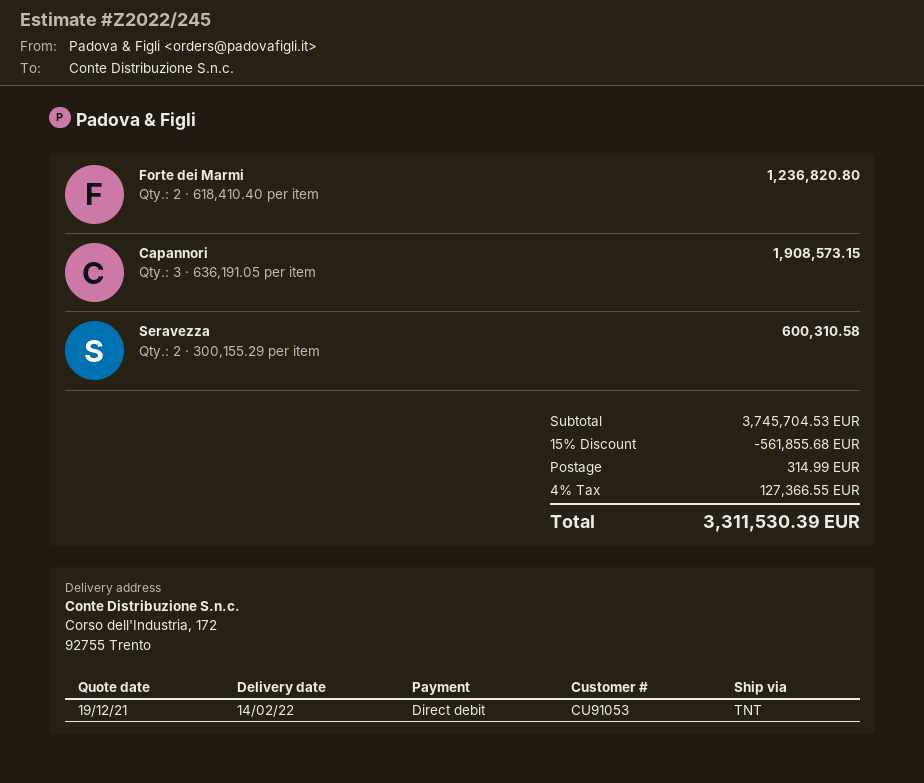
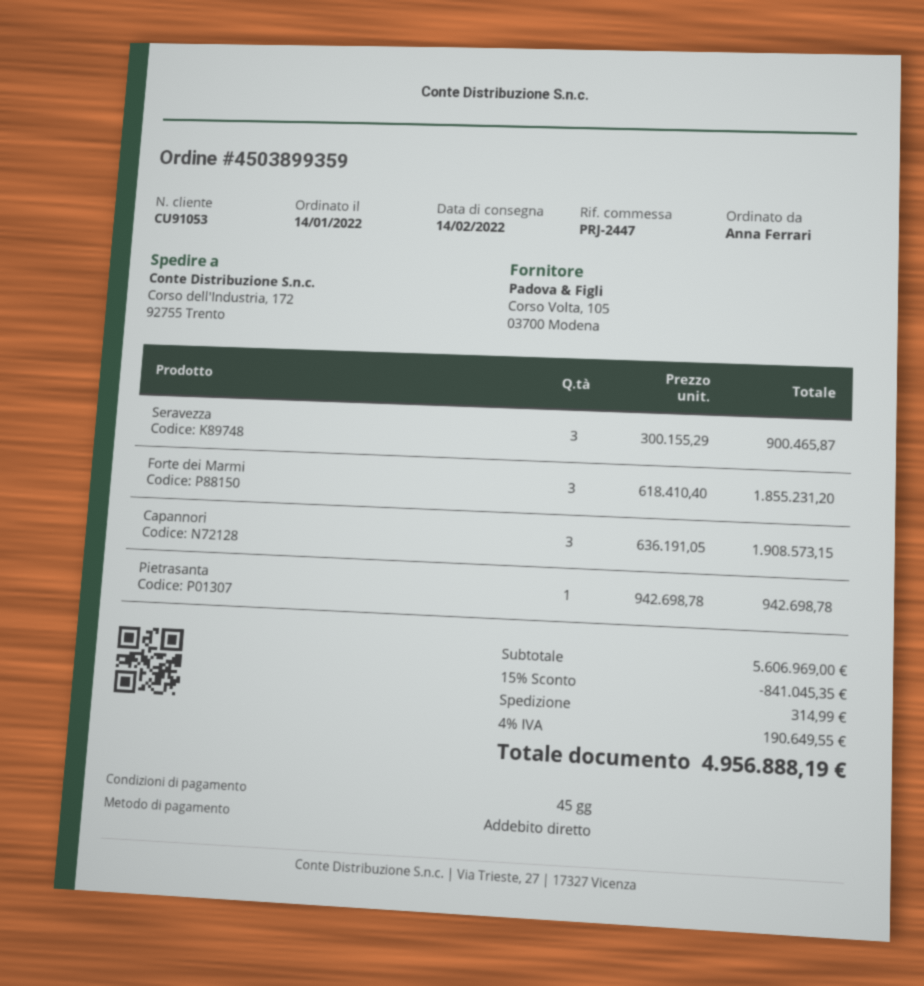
Forte dei Marmi: 2 x 618410.40 = 1236820.80 -> 3 x 618410.40 = 1855231.20
Seravezza: 2 x 300155.29 = 600310.58 -> 3 x 300155.29 = 900465.87
Pietrasanta: none -> 1 x 942698.78 = 942698.78
subtotal: 3745704.53 -> 5606969.00
discount: 15% = 561855.68 -> 15% = 841045.35
tax: 4% = 127366.55 -> 4% = 190649.55
total: 3311530.39 -> 4956888.19

